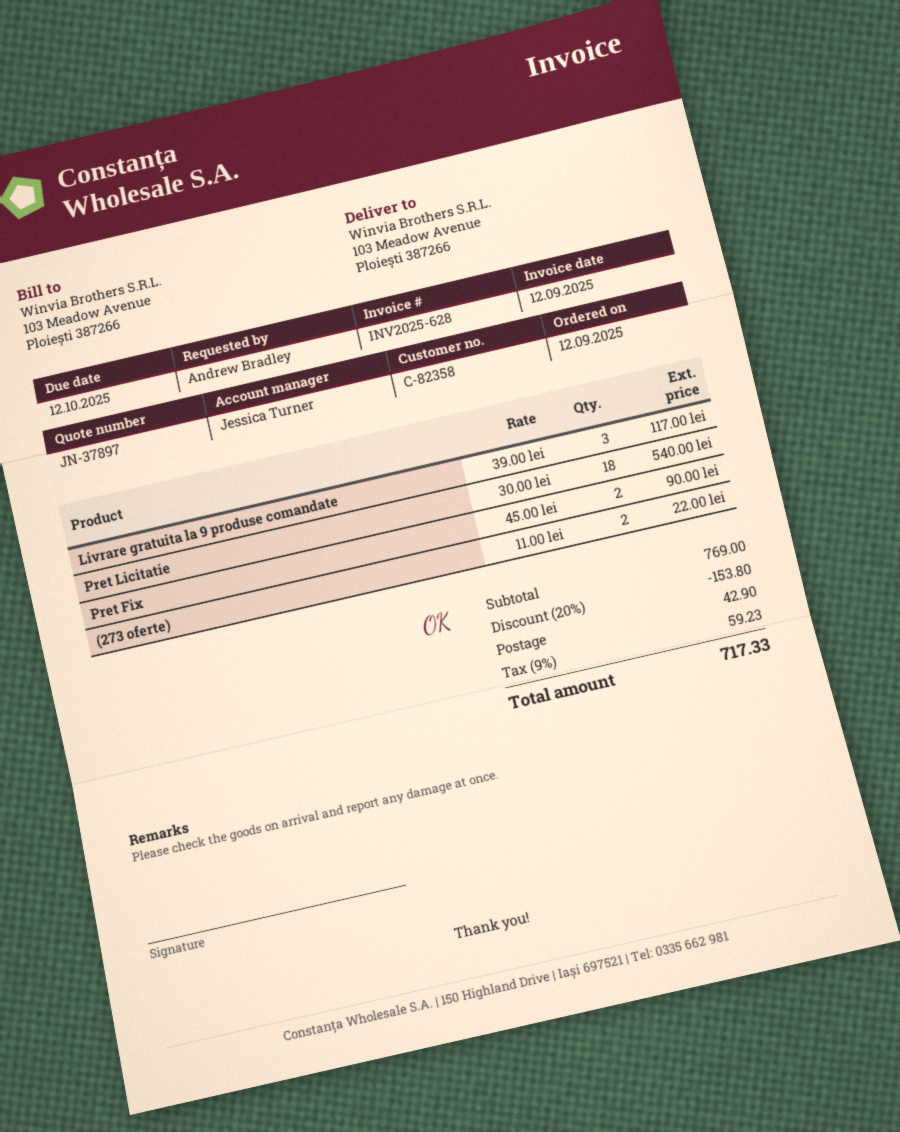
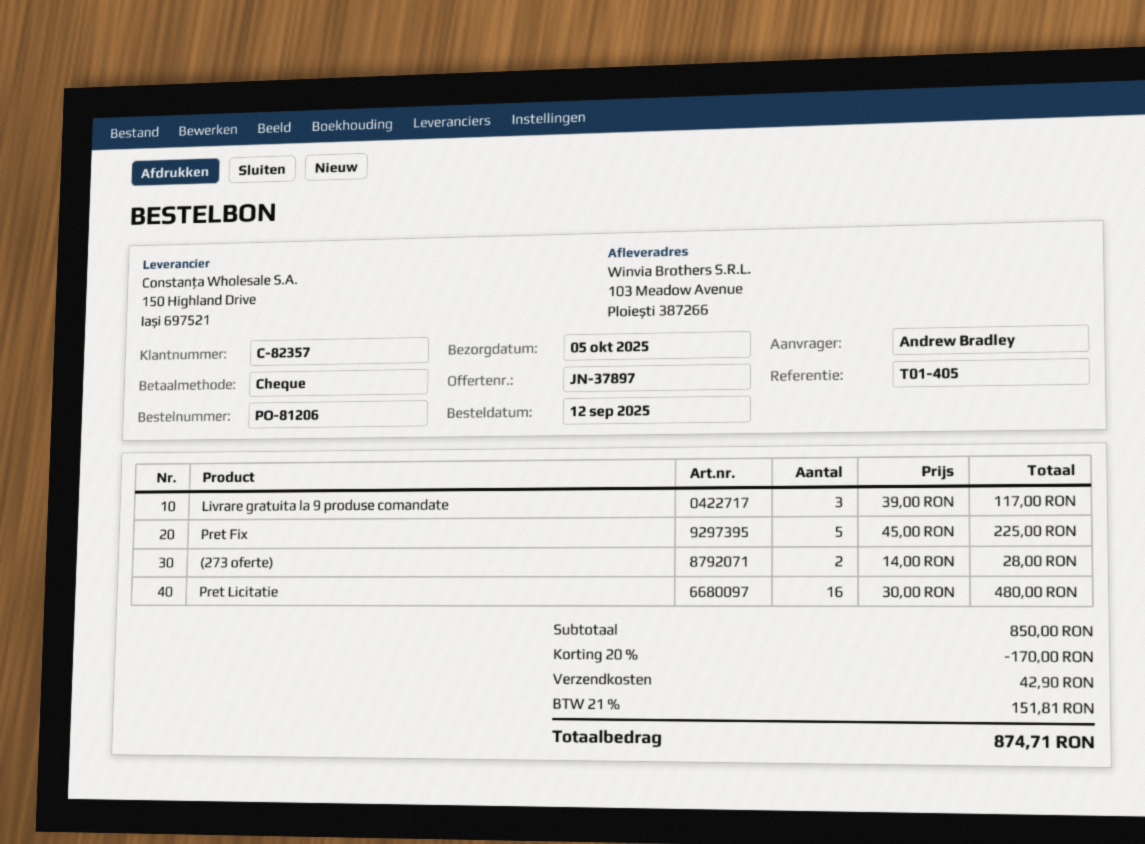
customer number: C-82358 -> C-82357
Pret Licitatie: 18 x 30.00 = 540.00 -> 16 x 30.00 = 480.00
Pret Fix: 2 x 45.00 = 90.00 -> 5 x 45.00 = 225.00
(273 oferte): 2 x 11.00 = 22.00 -> 2 x 14.00 = 28.00
subtotal: 769.00 -> 850.00
discount: 20% = 153.80 -> 20% = 170.00
tax: 9% = 59.23 -> 21% = 151.81
total: 717.33 -> 874.71

